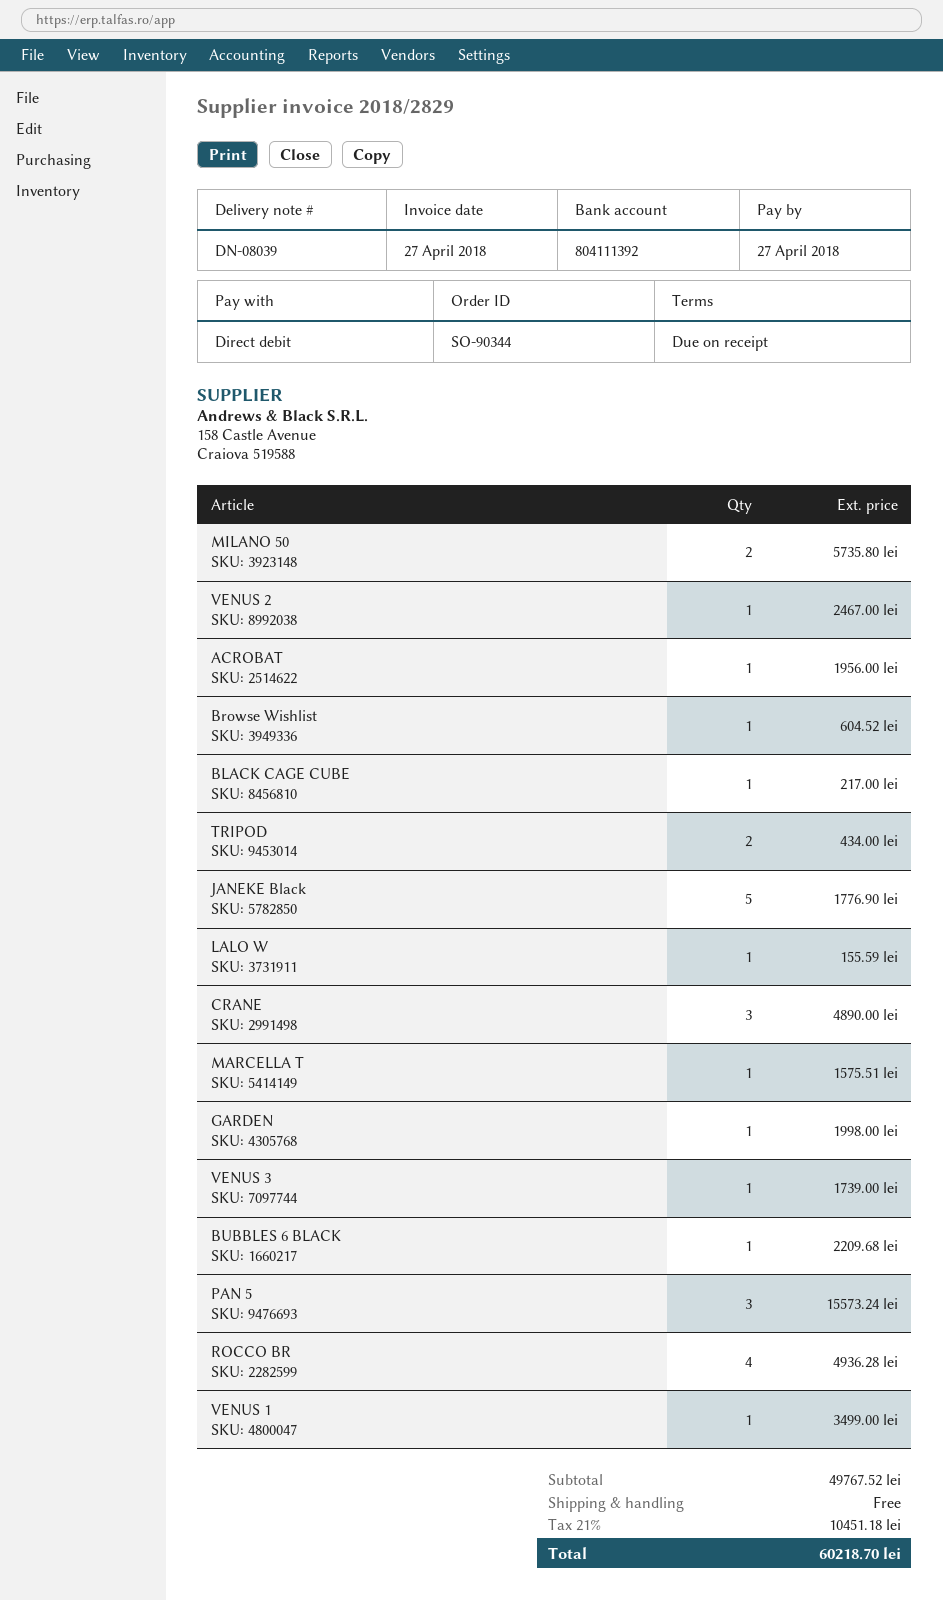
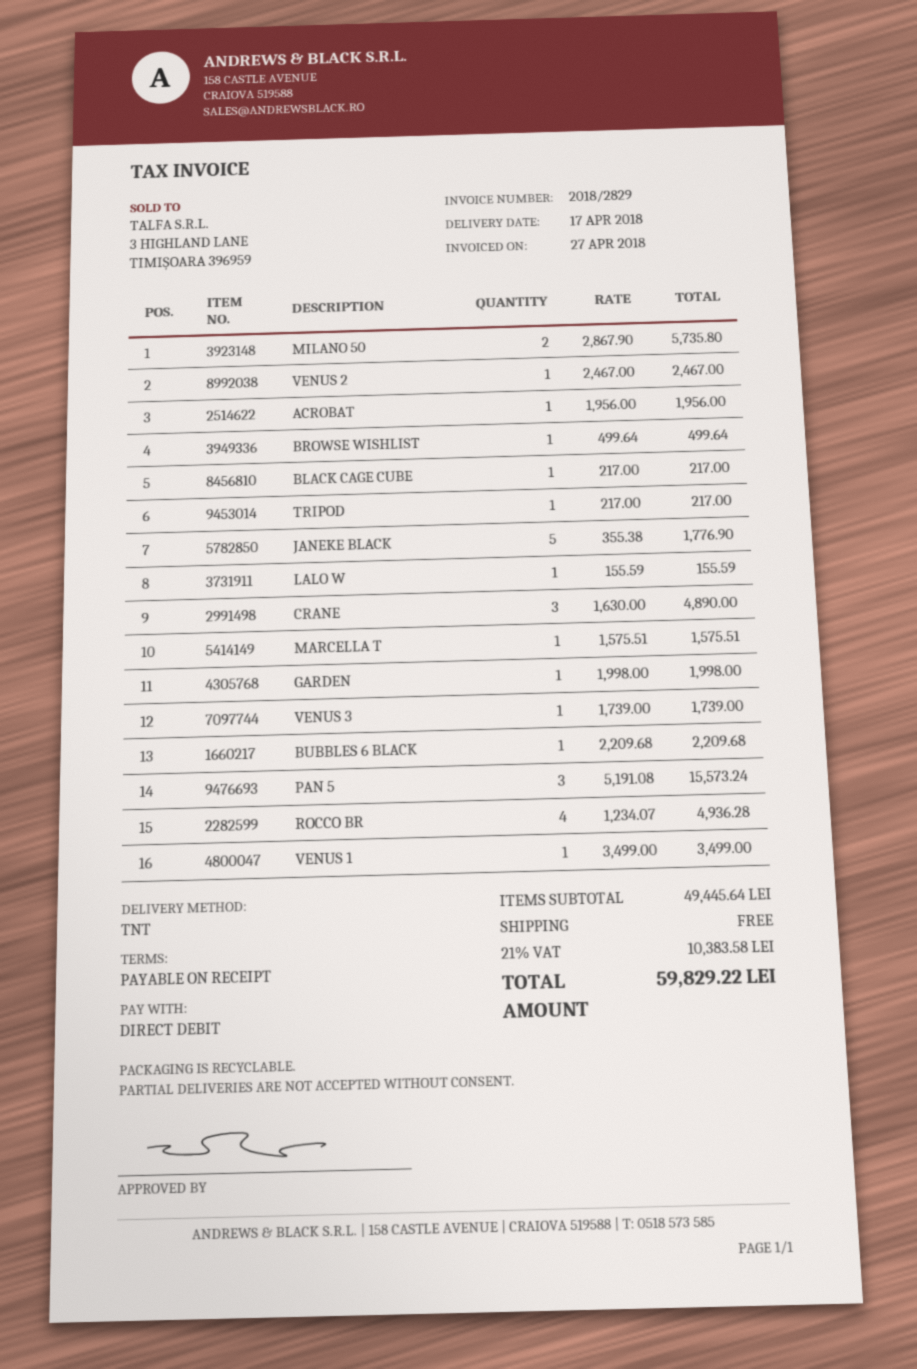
Browse Wishlist: 1 for 604.52 -> 1 for 499.64
TRIPOD: 2 for 434.00 -> 1 for 217.00
subtotal: 49767.52 -> 49445.64
tax: 21% = 10451.18 -> 21% = 10383.58
total: 60218.70 -> 59829.22

